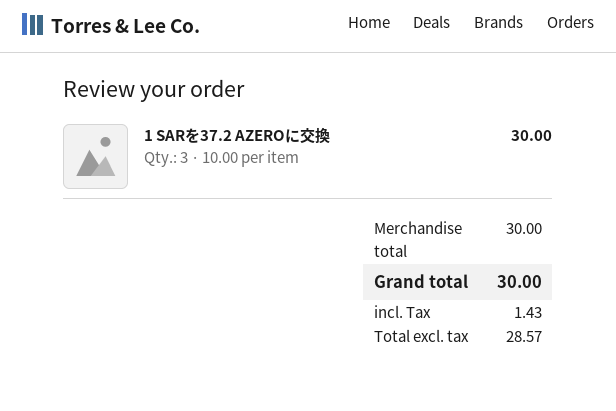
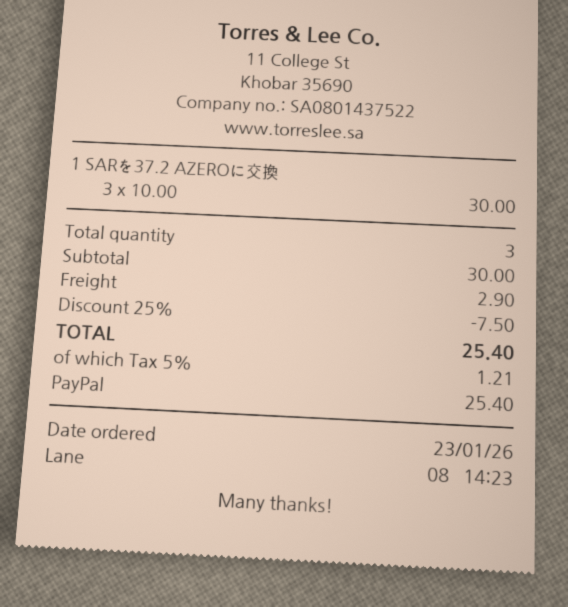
discount: none -> 25% = 7.50
shipping: none -> 2.90
tax: 1.43 -> 1.21
total: 30.00 -> 25.40

